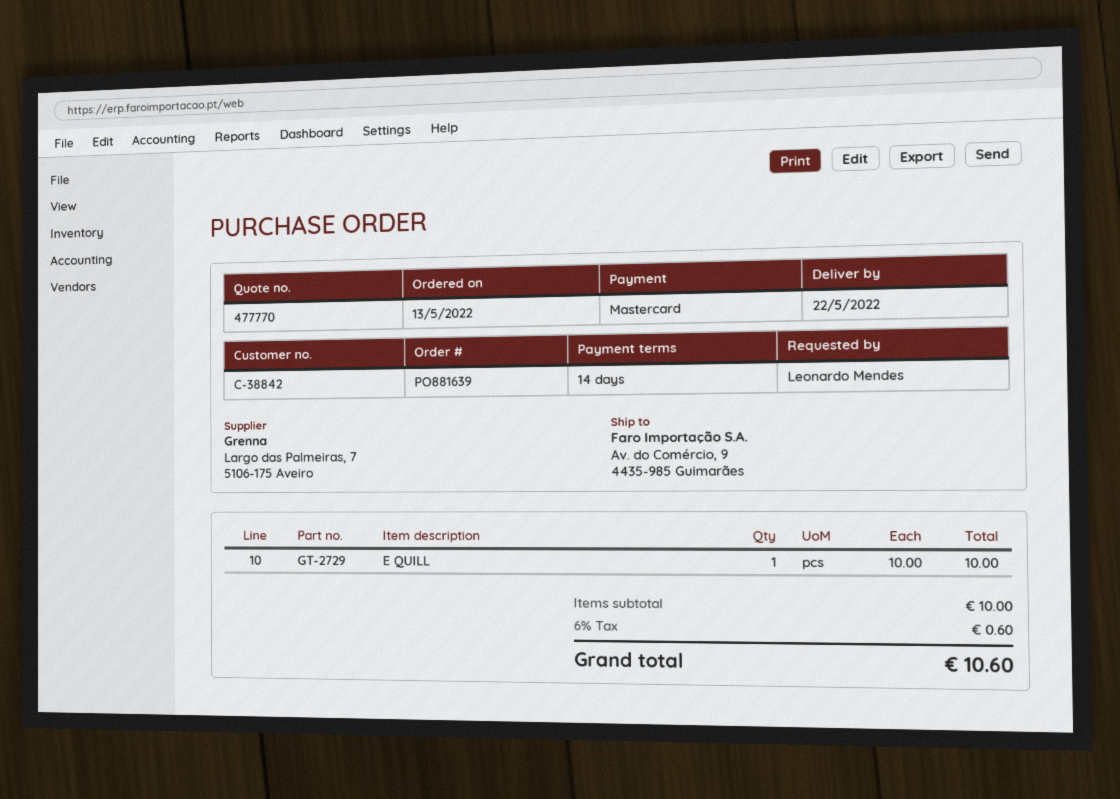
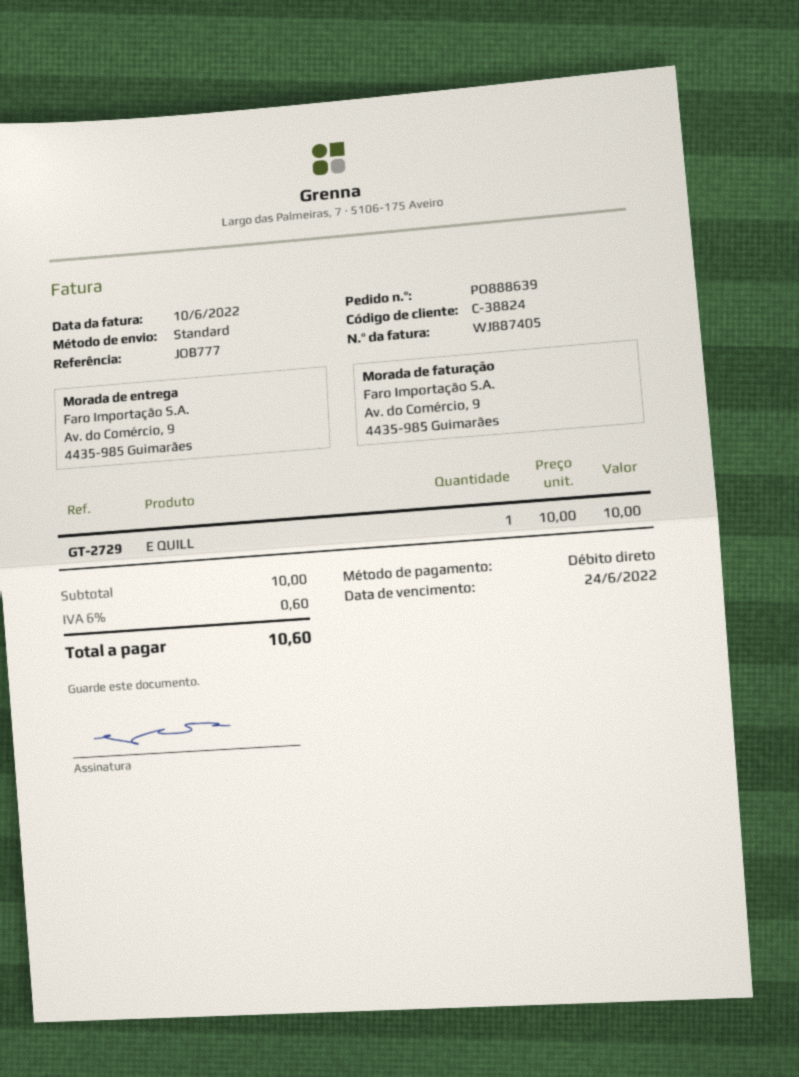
order number: PO881639 -> PO888639
customer number: C-38842 -> C-38824
payment method: Mastercard -> direct debit

